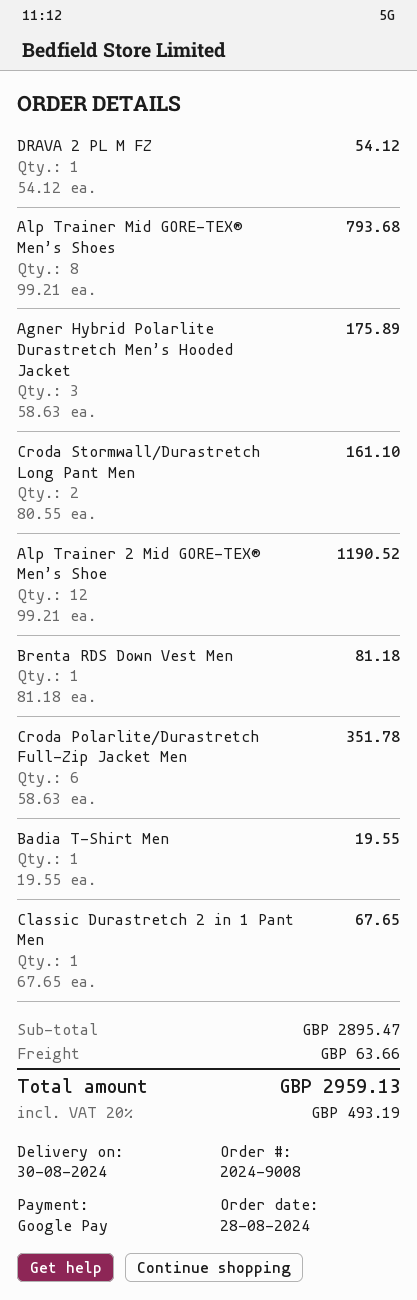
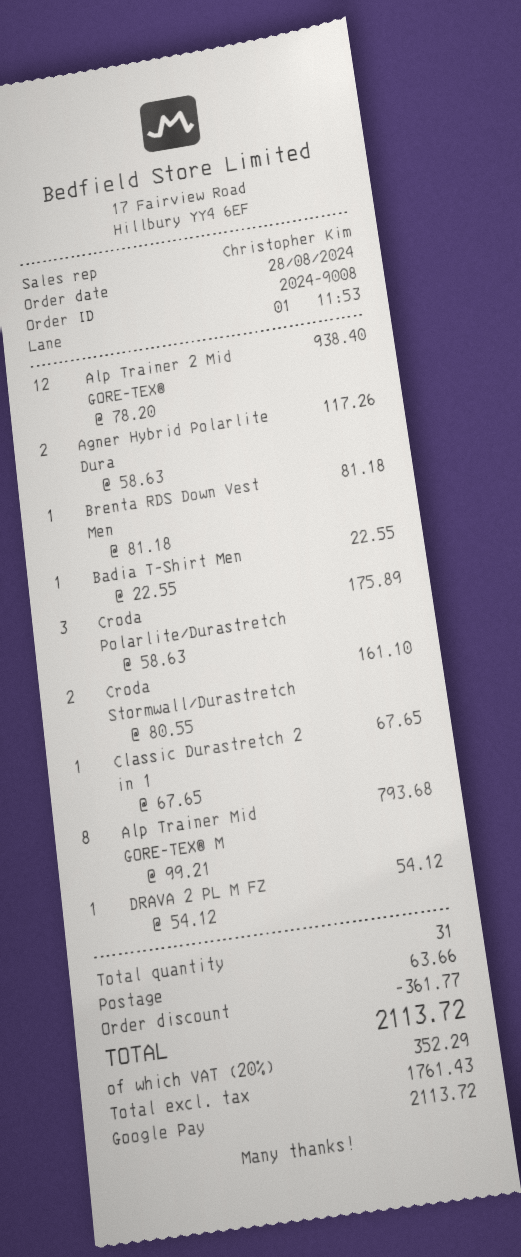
Agner Hybrid Polarlite Durastretch Men’s Hooded Jacket: 3 x 58.63 = 175.89 -> 2 x 58.63 = 117.26
Alp Trainer 2 Mid GORE-TEX® Men’s Shoe: 12 x 99.21 = 1190.52 -> 12 x 78.20 = 938.40
Croda Polarlite/Durastretch Full-Zip Jacket Men: 6 x 58.63 = 351.78 -> 3 x 58.63 = 175.89
Badia T-Shirt Men: 1 x 19.55 = 19.55 -> 1 x 22.55 = 22.55
discount: none -> 361.77
tax: 20% = 493.19 -> 20% = 352.29
total: 2959.13 -> 2113.72

